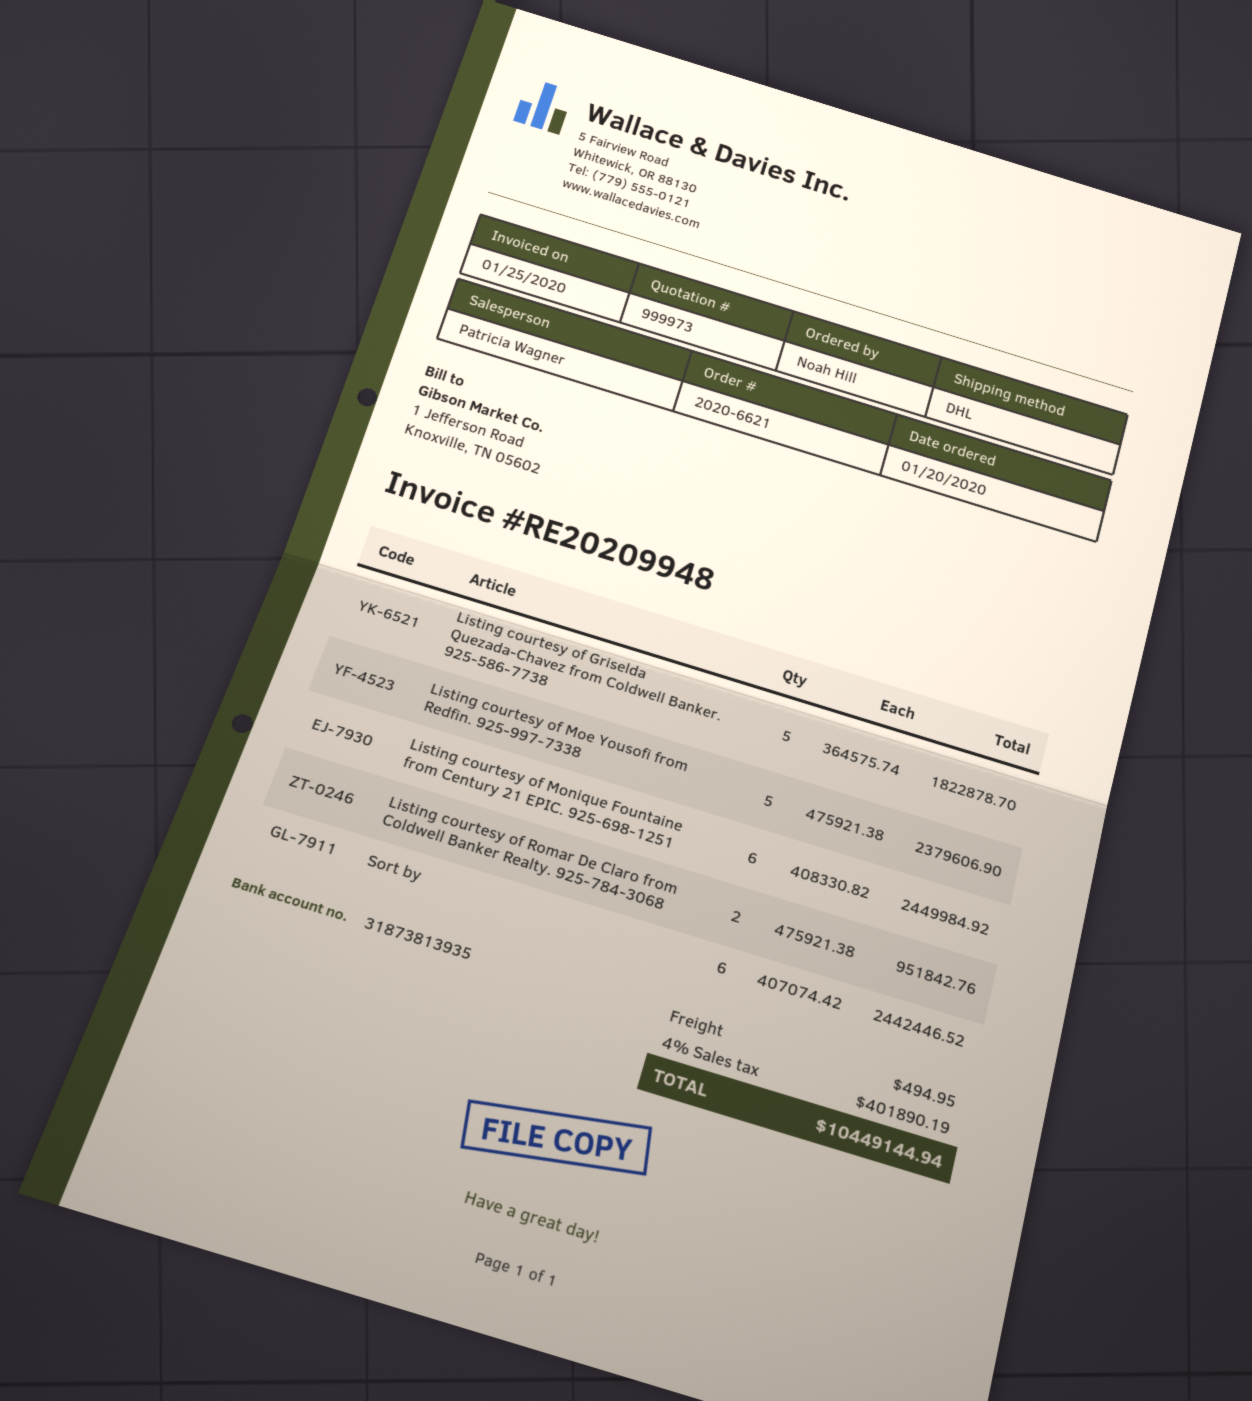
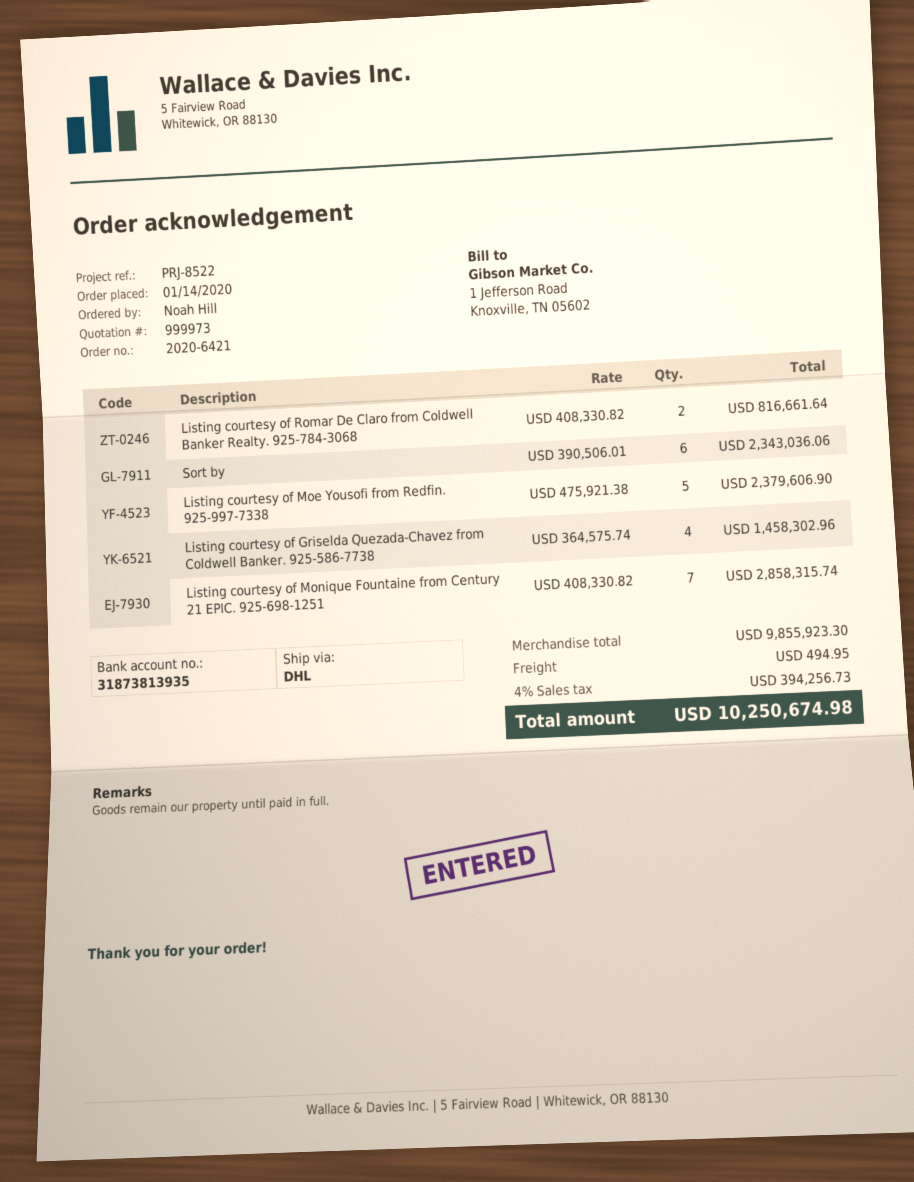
order number: 2020-6621 -> 2020-6421
order date: 2020-01-20 -> 2020-01-14
Listing courtesy of Griselda Quezada-Chavez from Coldwell Banker. 925-586-7738: 5 x 364575.74 = 1822878.70 -> 4 x 364575.74 = 1458302.96
Listing courtesy of Monique Fountaine from Century 21 EPIC. 925-698-1251: 6 x 408330.82 = 2449984.92 -> 7 x 408330.82 = 2858315.74
Listing courtesy of Romar De Claro from Coldwell Banker Realty. 925-784-3068: 2 x 475921.38 = 951842.76 -> 2 x 408330.82 = 816661.64
Sort by: 6 x 407074.42 = 2442446.52 -> 6 x 390506.01 = 2343036.06
tax: 4% = 401890.19 -> 4% = 394256.73
total: 10449144.94 -> 10250674.98

